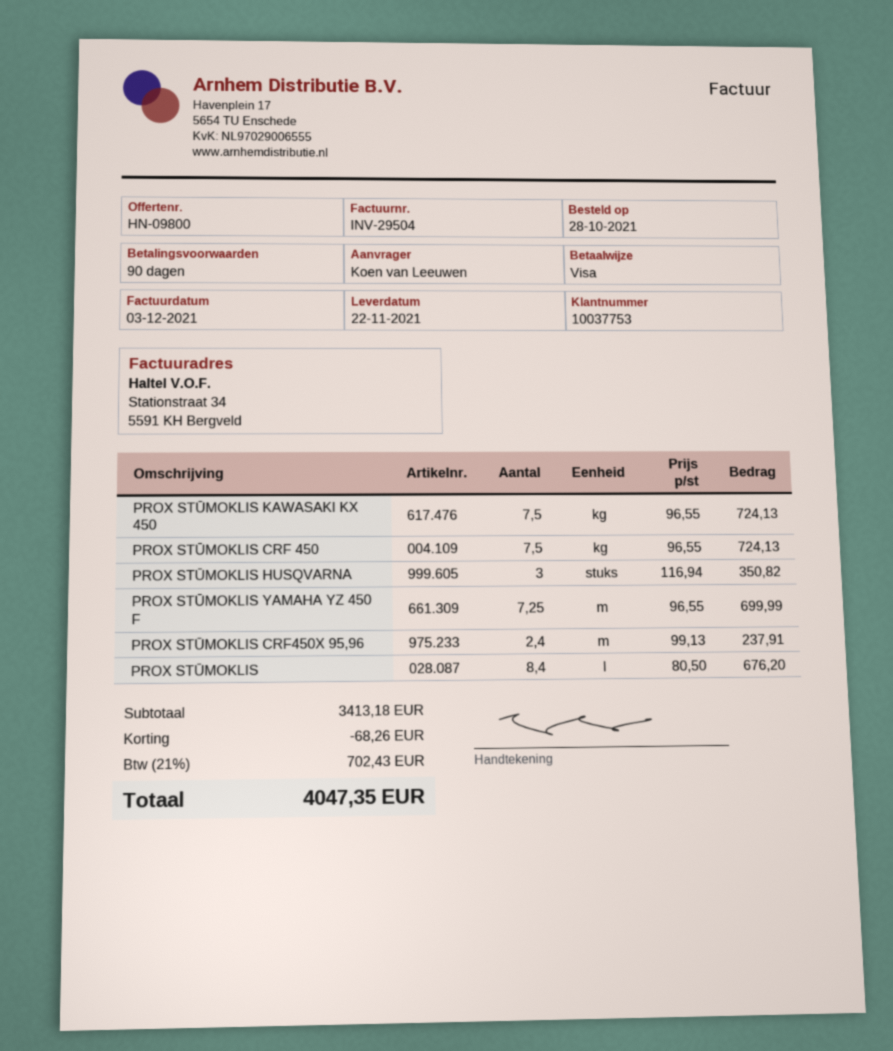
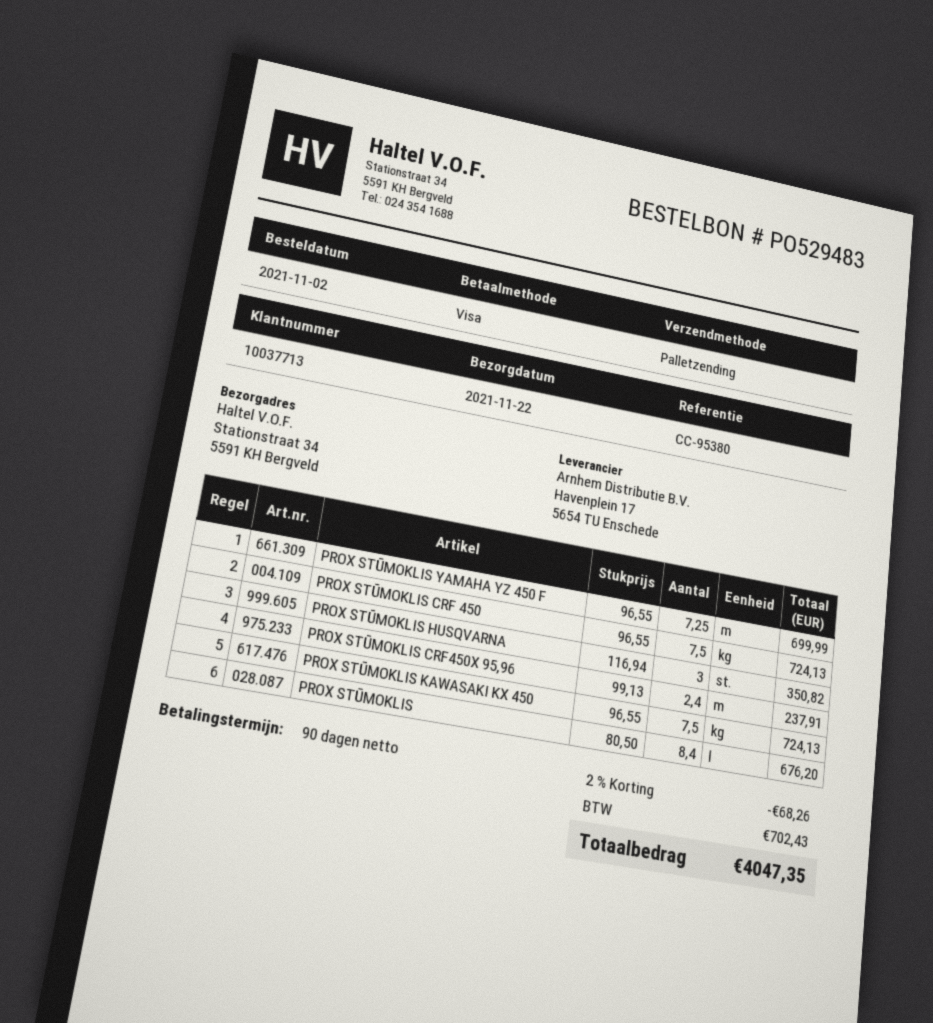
order date: 2021-10-28 -> 2021-11-02
customer number: 10037753 -> 10037713

